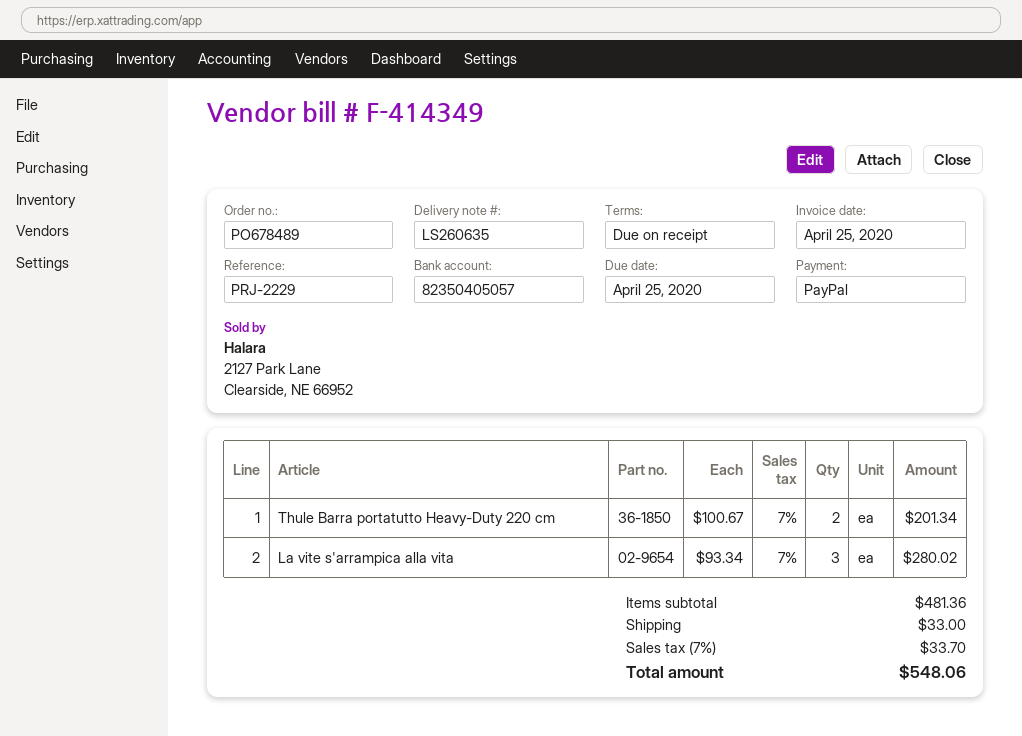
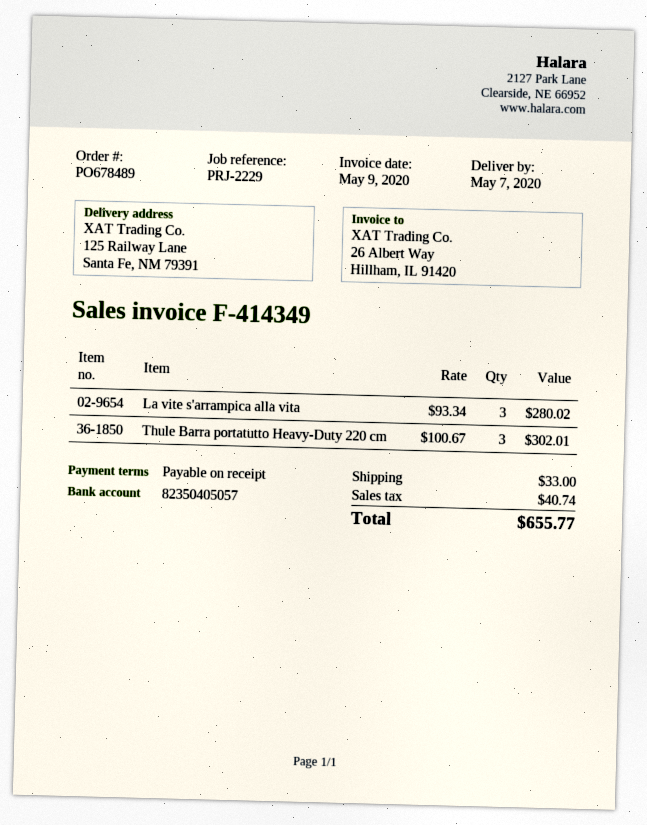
invoice date: 2020-04-25 -> 2020-05-09
Thule Barra portatutto Heavy-Duty 220 cm: 2 x 100.67 = 201.34 -> 3 x 100.67 = 302.01
tax: 33.70 -> 40.74
total: 548.06 -> 655.77

